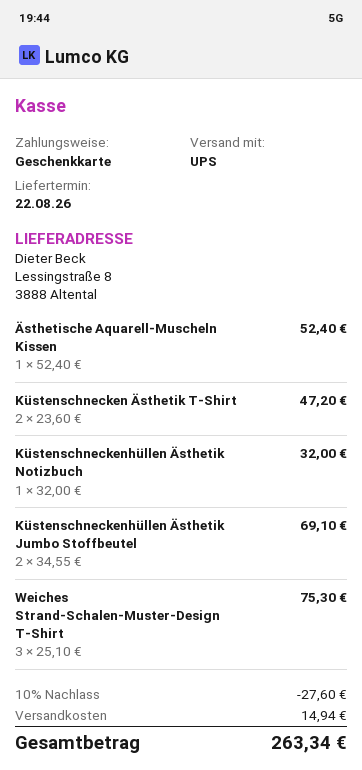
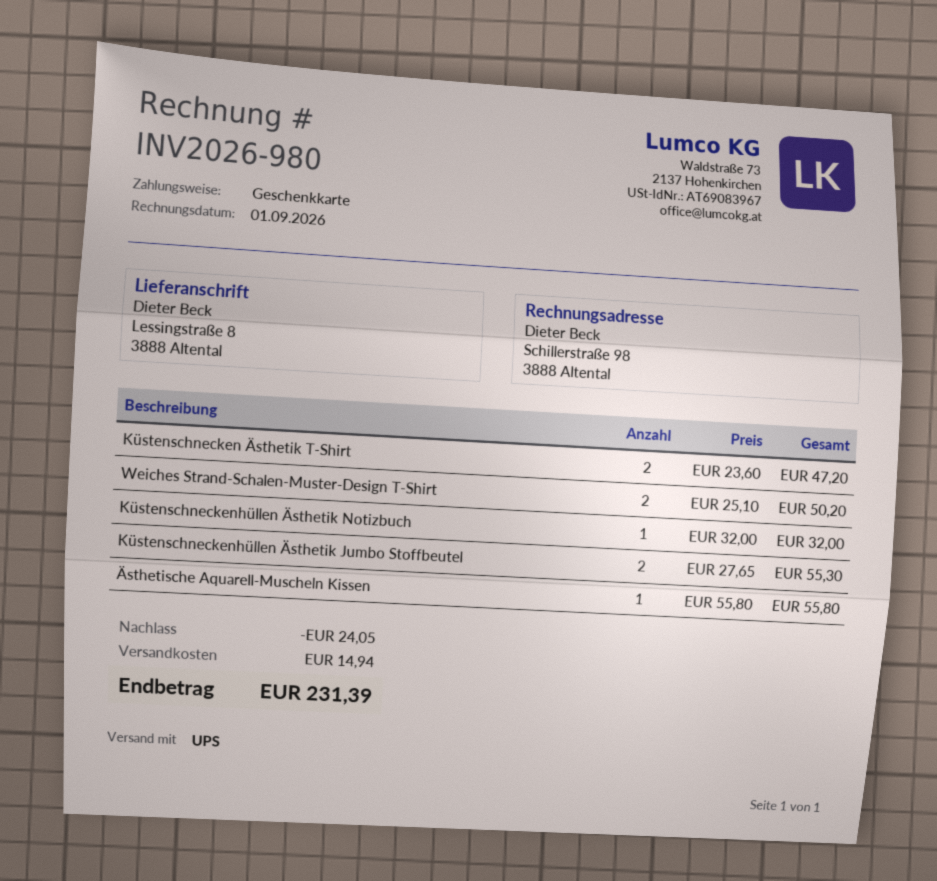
Ästhetische Aquarell-Muscheln Kissen: 1 x 52.40 = 52.40 -> 1 x 55.80 = 55.80
Küstenschneckenhüllen Ästhetik Jumbo Stoffbeutel: 2 x 34.55 = 69.10 -> 2 x 27.65 = 55.30
Weiches Strand-Schalen-Muster-Design T-Shirt: 3 x 25.10 = 75.30 -> 2 x 25.10 = 50.20
discount: 27.60 -> 24.05
total: 263.34 -> 231.39

